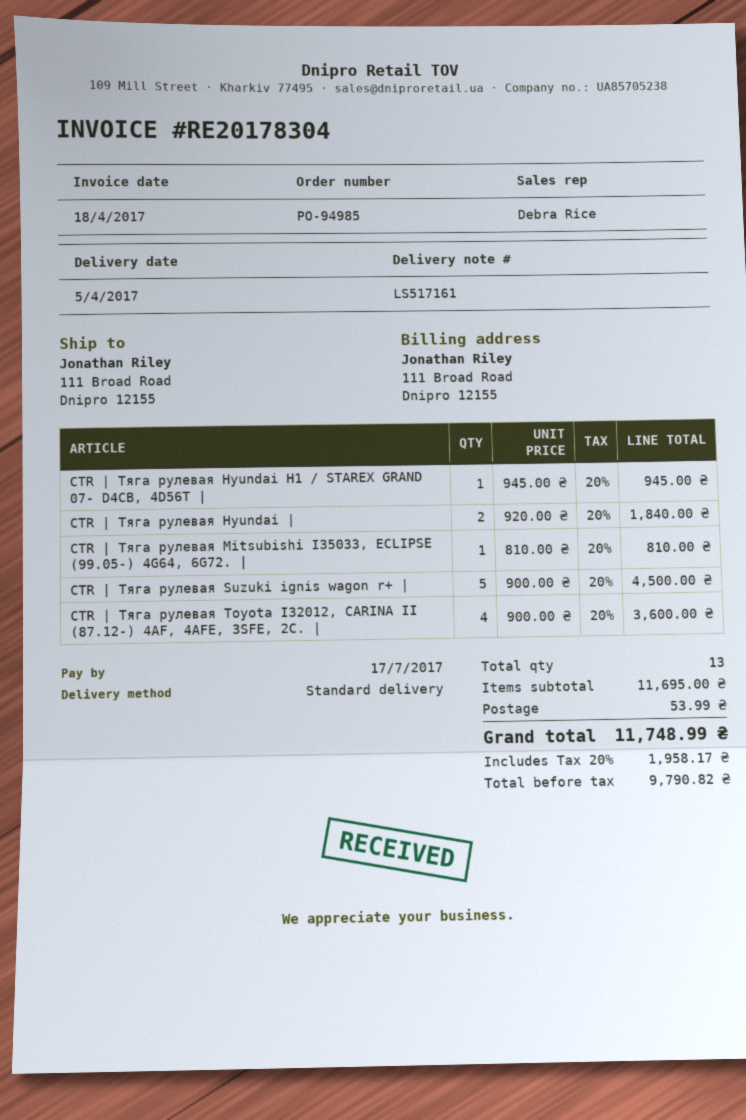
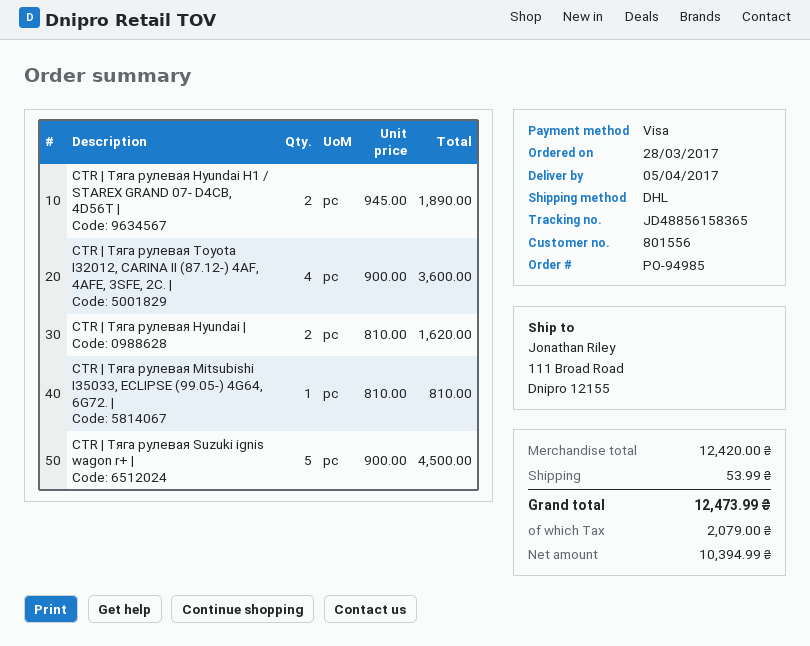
shipping method: standard -> DHL
CTR | Тяга рулевая Hyundai H1 / STAREX GRAND 07- D4CB, 4D56T |: 1 x 945.00 = 945.00 -> 2 x 945.00 = 1890.00
CTR | Тяга рулевая Hyundai |: 2 x 920.00 = 1840.00 -> 2 x 810.00 = 1620.00
subtotal: 11695.00 -> 12420.00
net: 9790.82 -> 10394.99
tax: 1958.17 -> 2079.00
total: 11748.99 -> 12473.99

